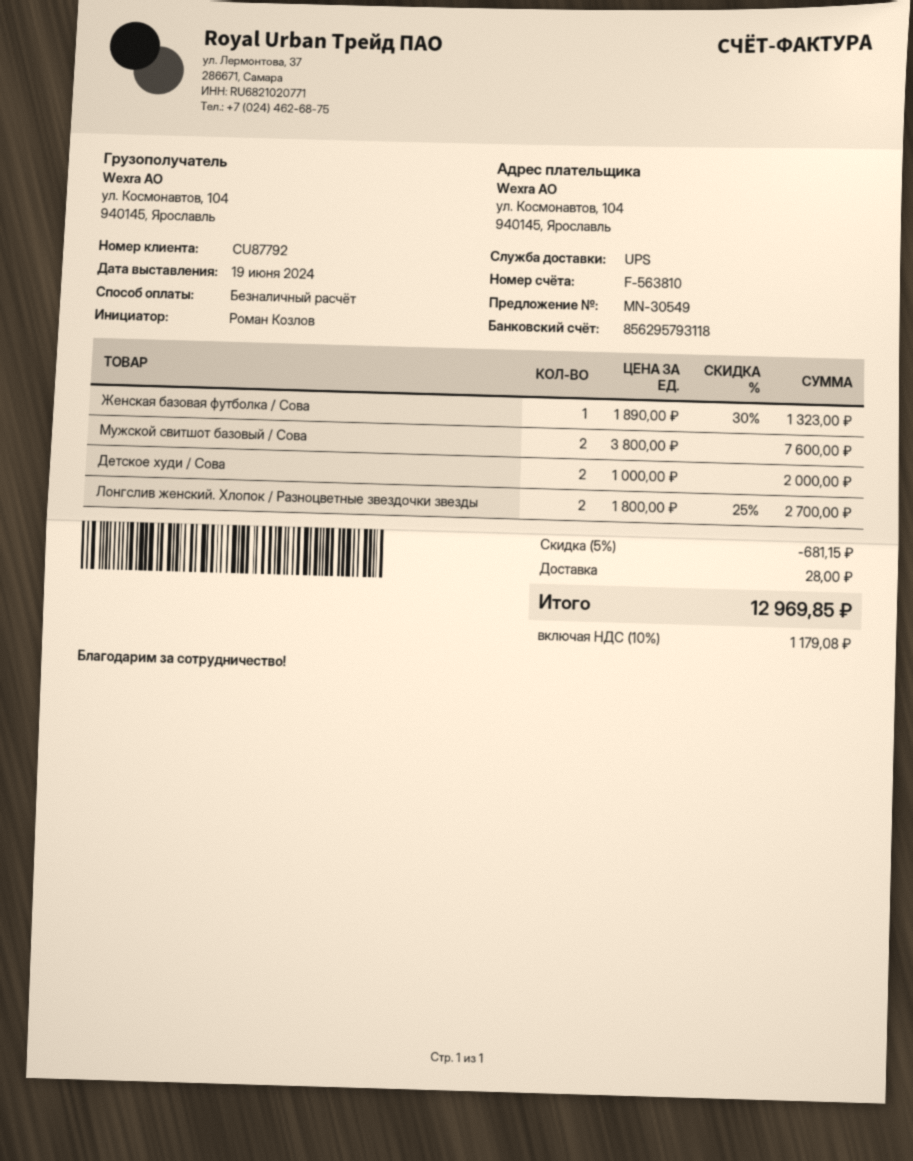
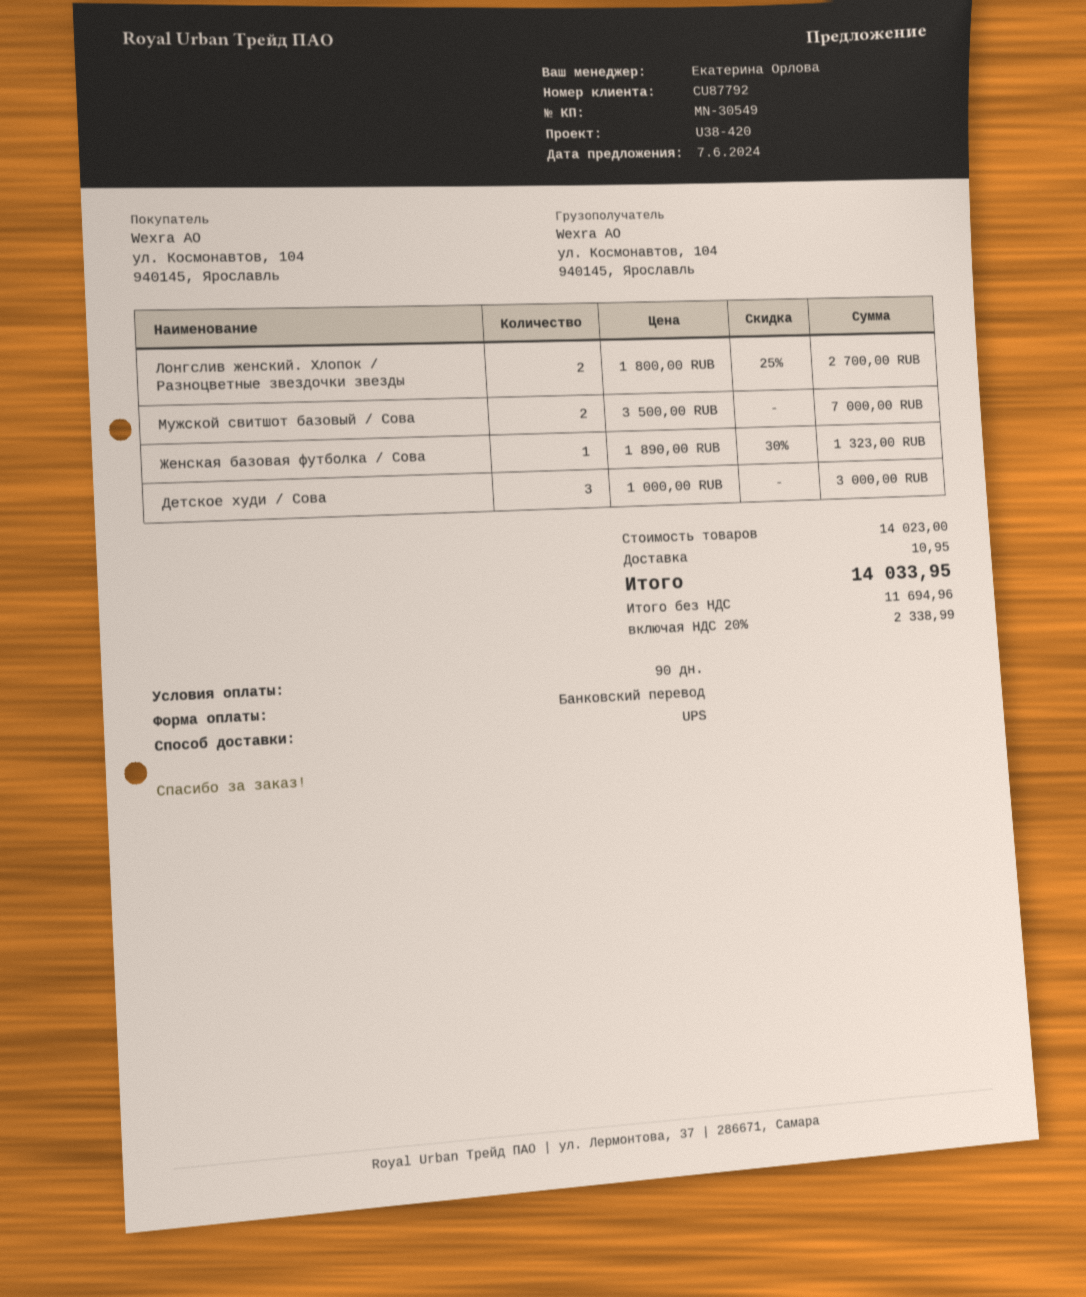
Мужской свитшот базовый / Сова: 2 x 3800.00 = 7600.00 -> 2 x 3500.00 = 7000.00
Детское худи / Сова: 2 x 1000.00 = 2000.00 -> 3 x 1000.00 = 3000.00
discount: 5% = 681.15 -> none
shipping: 28.00 -> 10.95
tax: 10% = 1179.08 -> 20% = 2338.99
total: 12969.85 -> 14033.95

